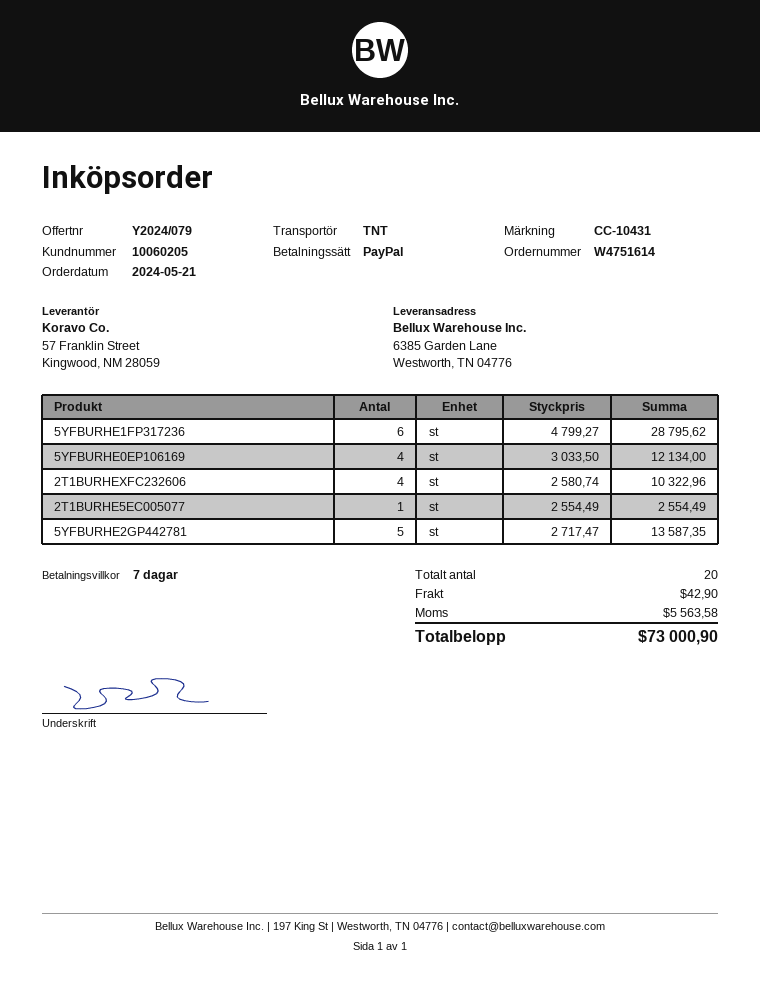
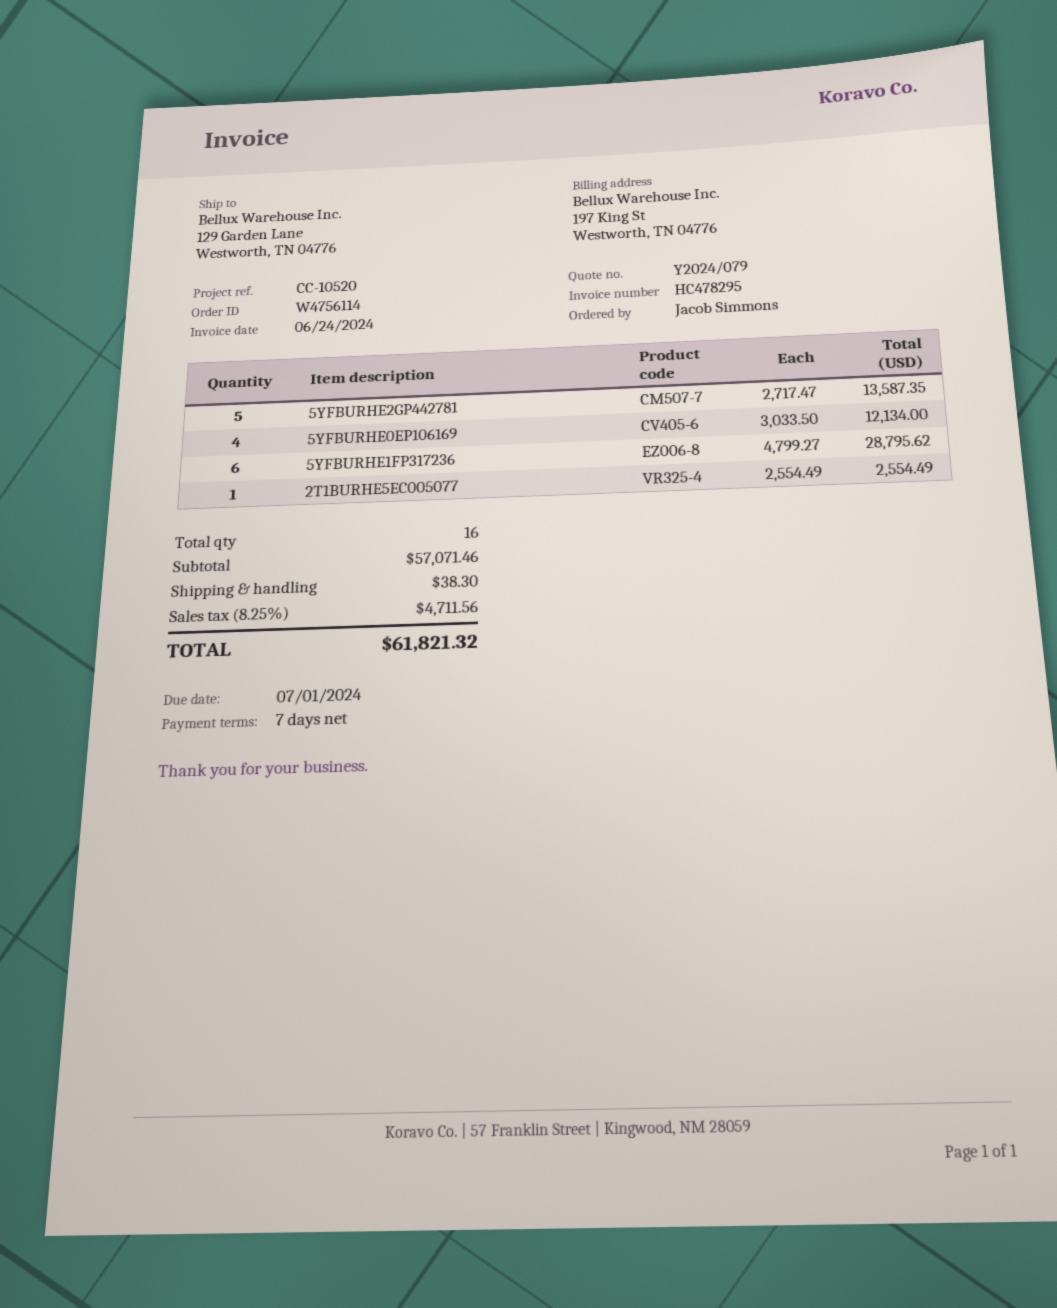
order number: W4751614 -> W4756114
reference: CC-10431 -> CC-10520
ship to: 6385 Garden Lane, Westworth, TN 04776 -> 129 Garden Lane, Westworth, TN 04776
2T1BURHEXFC232606: 4 x 2580.74 = 10322.96 -> none
total quantity: 20 -> 16
shipping: 42.90 -> 38.30
tax: 5563.58 -> 4711.56
total: 73000.90 -> 61821.32

